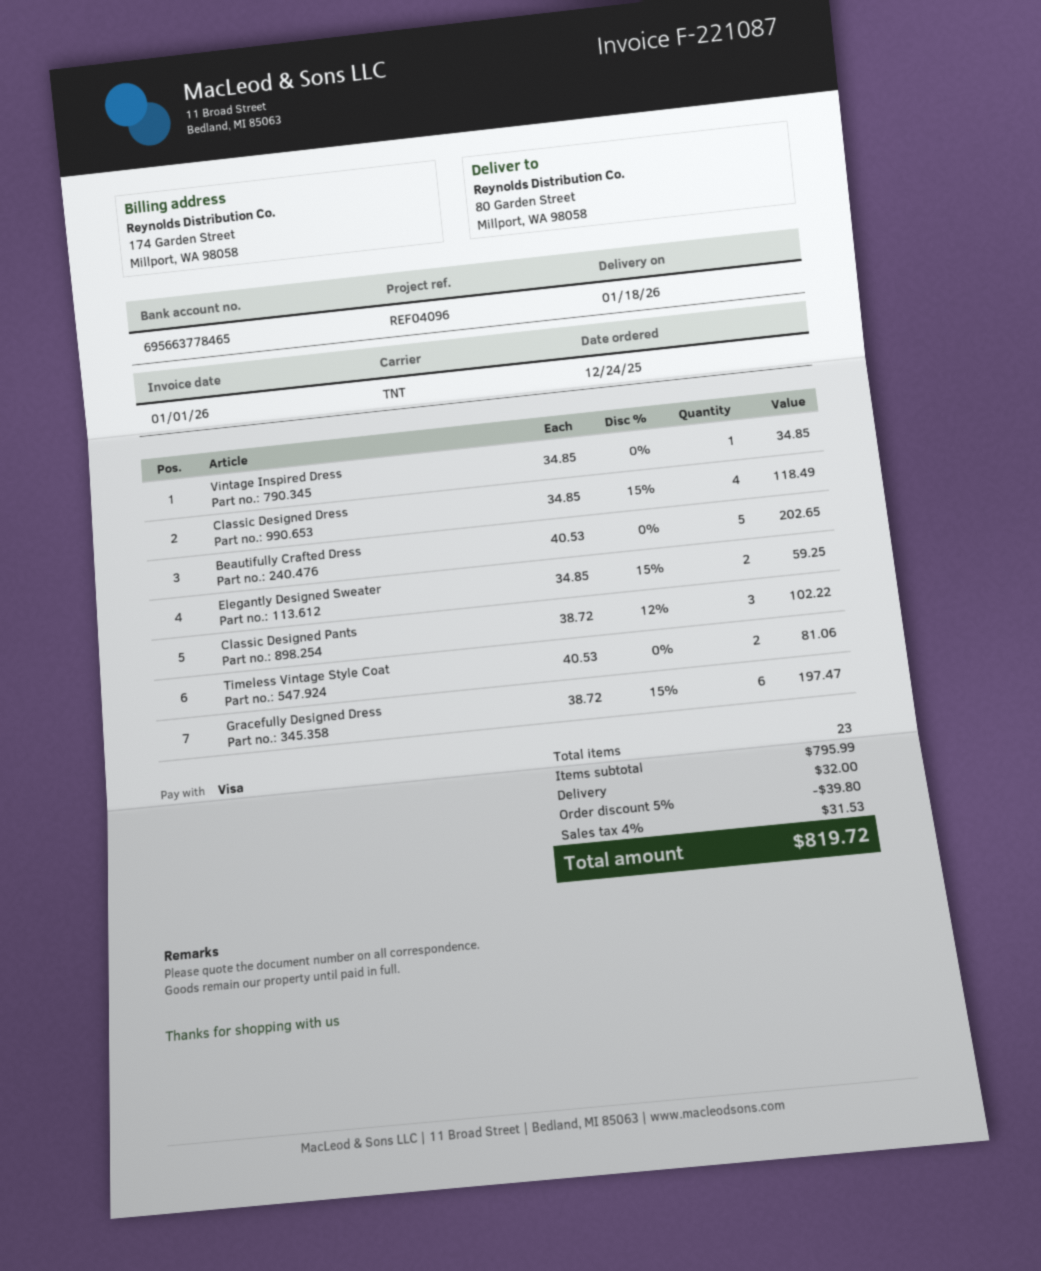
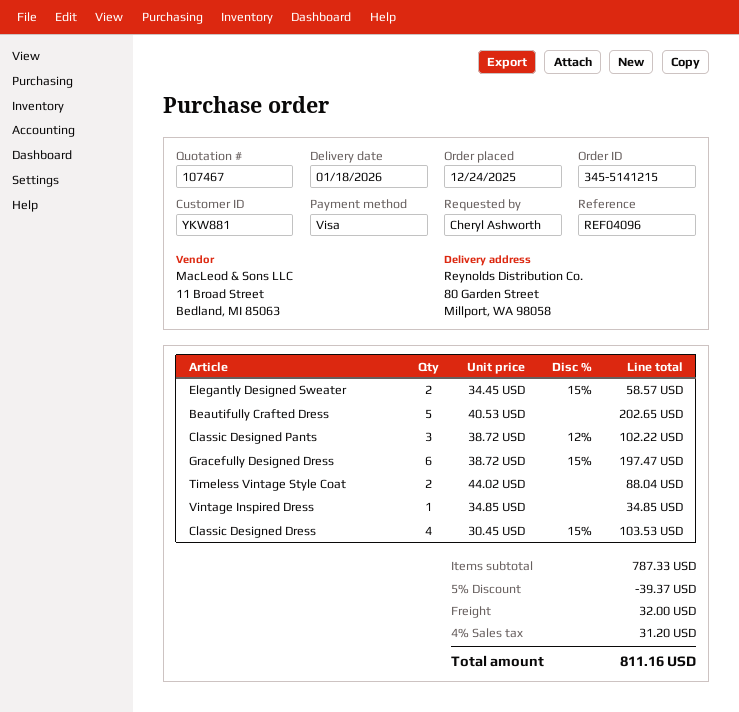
Classic Designed Dress: 4 x 34.85 - 15% = 118.49 -> 4 x 30.45 - 15% = 103.53
Elegantly Designed Sweater: 2 x 34.85 - 15% = 59.25 -> 2 x 34.45 - 15% = 58.57
Timeless Vintage Style Coat: 2 x 40.53 = 81.06 -> 2 x 44.02 = 88.04
subtotal: 795.99 -> 787.33
discount: 5% = 39.80 -> 5% = 39.37
tax: 4% = 31.53 -> 4% = 31.20
total: 819.72 -> 811.16

